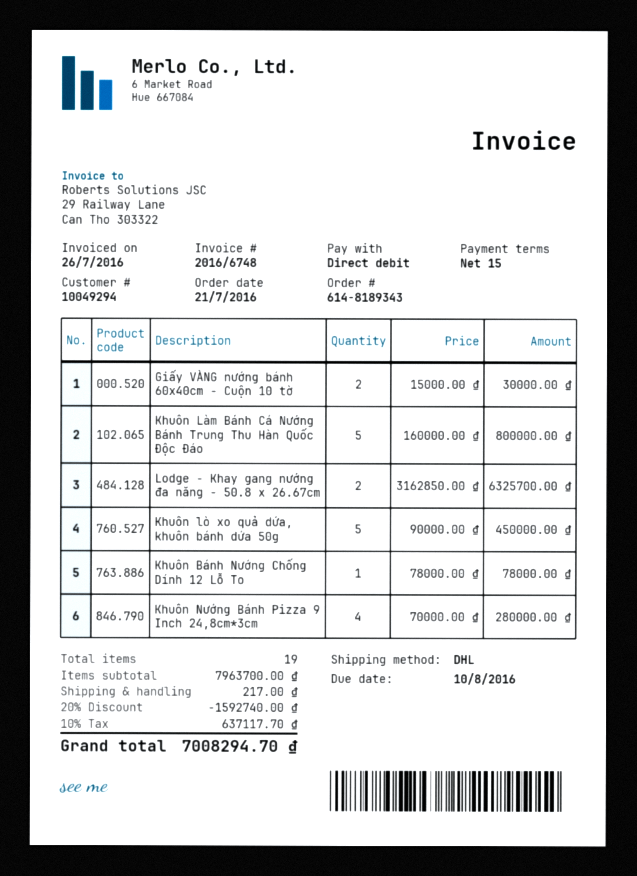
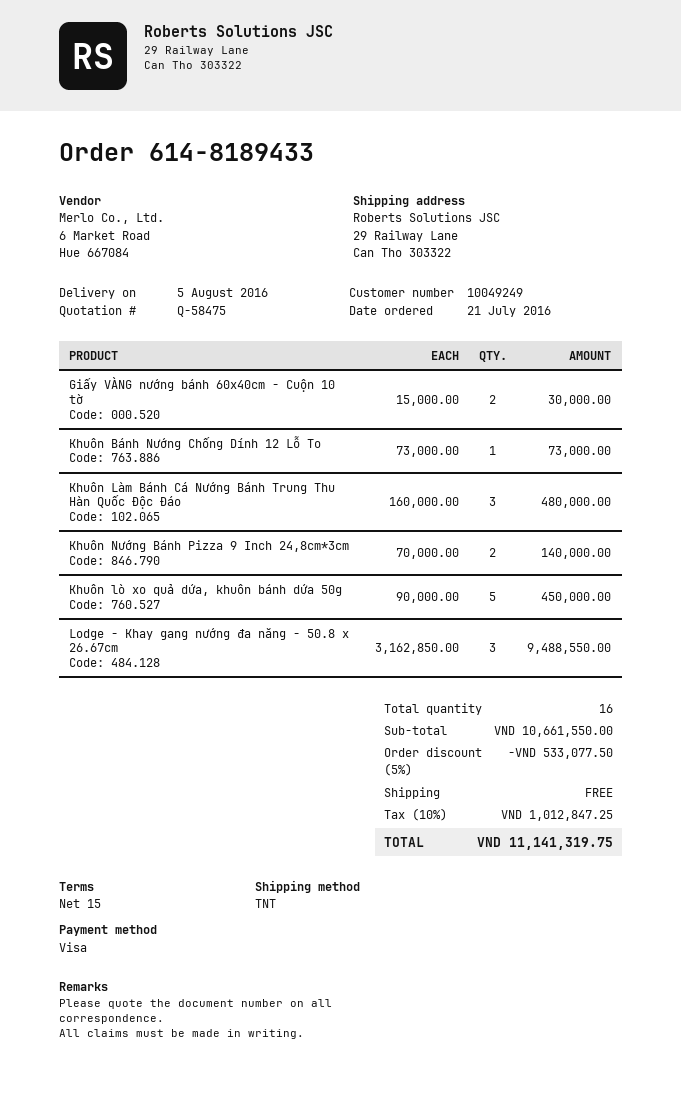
order number: 614-8189343 -> 614-8189433
customer number: 10049294 -> 10049249
payment method: direct debit -> Visa
shipping method: DHL -> TNT
Khuôn Làm Bánh Cá Nướng Bánh Trung Thu Hàn Quốc Độc Đáo: 5 x 160000.00 = 800000.00 -> 3 x 160000.00 = 480000.00
Lodge - Khay gang nướng đa năng - 50.8 x 26.67cm: 2 x 3162850.00 = 6325700.00 -> 3 x 3162850.00 = 9488550.00
Khuôn Bánh Nướng Chống Dính 12 Lỗ To: 1 x 78000.00 = 78000.00 -> 1 x 73000.00 = 73000.00
Khuôn Nướng Bánh Pizza 9 Inch 24,8cm*3cm: 4 x 70000.00 = 280000.00 -> 2 x 70000.00 = 140000.00
total quantity: 19 -> 16
subtotal: 7963700.00 -> 10661550.00
discount: 20% = 1592740.00 -> 5% = 533077.50
shipping: 217.00 -> 0.00
tax: 10% = 637117.70 -> 10% = 1012847.25
total: 7008294.70 -> 11141319.75

